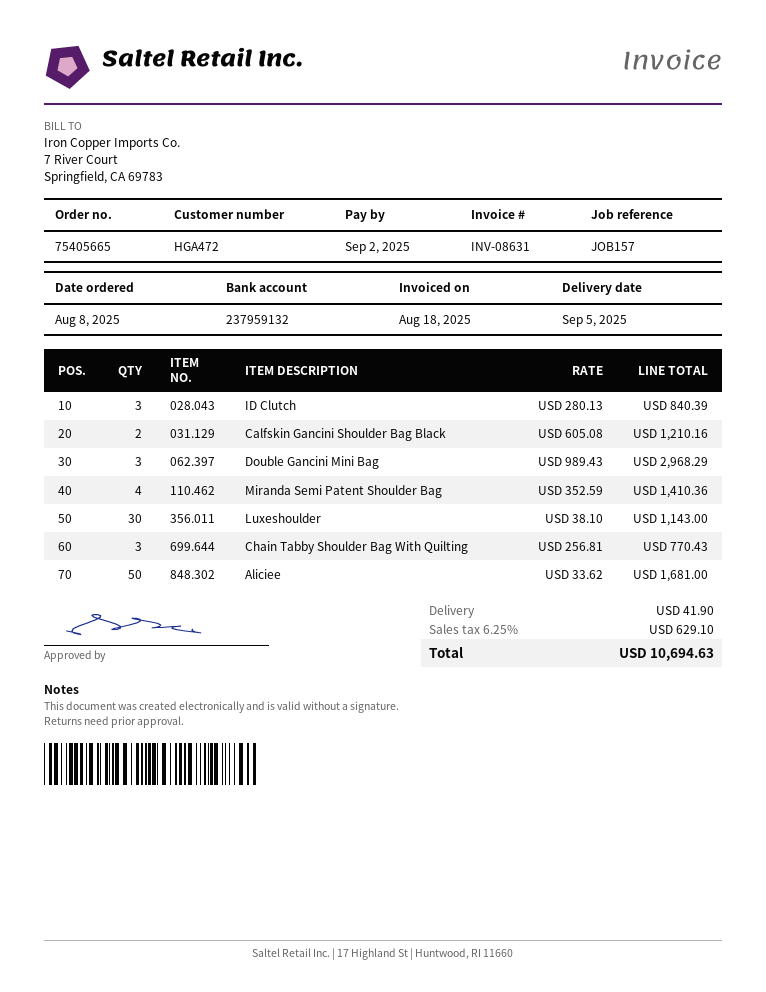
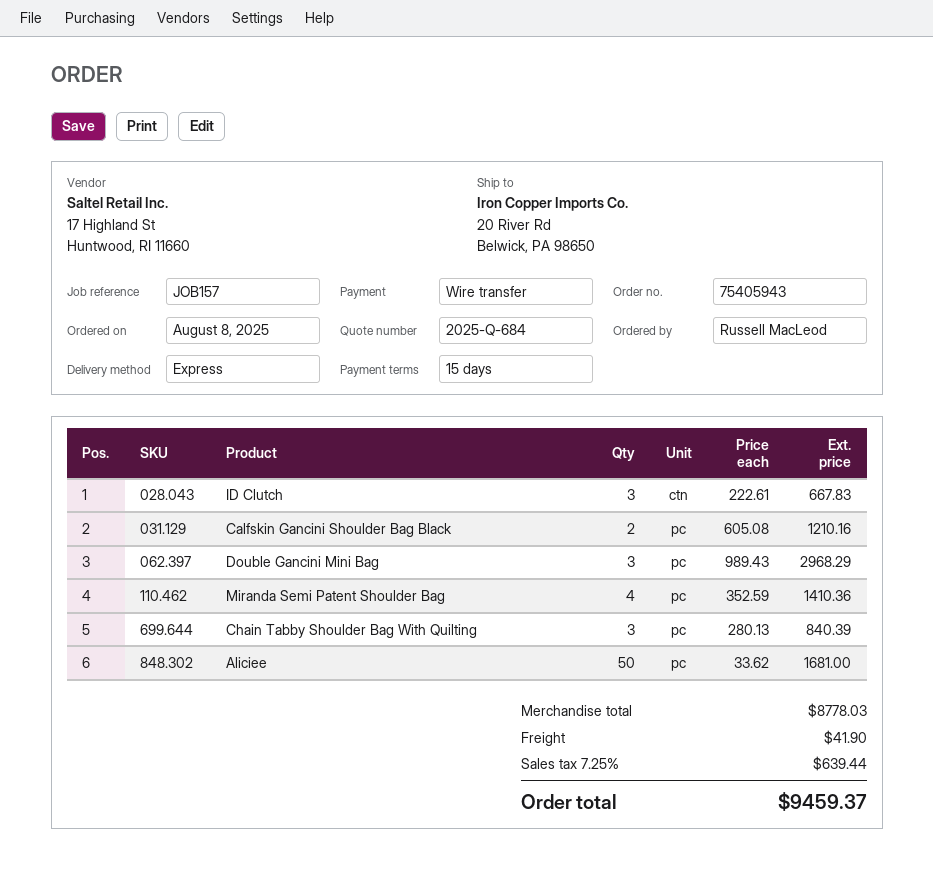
order number: 75405665 -> 75405943
ID Clutch: 3 x 280.13 = 840.39 -> 3 x 222.61 = 667.83
Luxeshoulder: 30 x 38.10 = 1143.00 -> none
Chain Tabby Shoulder Bag With Quilting: 3 x 256.81 = 770.43 -> 3 x 280.13 = 840.39
tax: 6.25% = 629.10 -> 7.25% = 639.44
total: 10694.63 -> 9459.37

